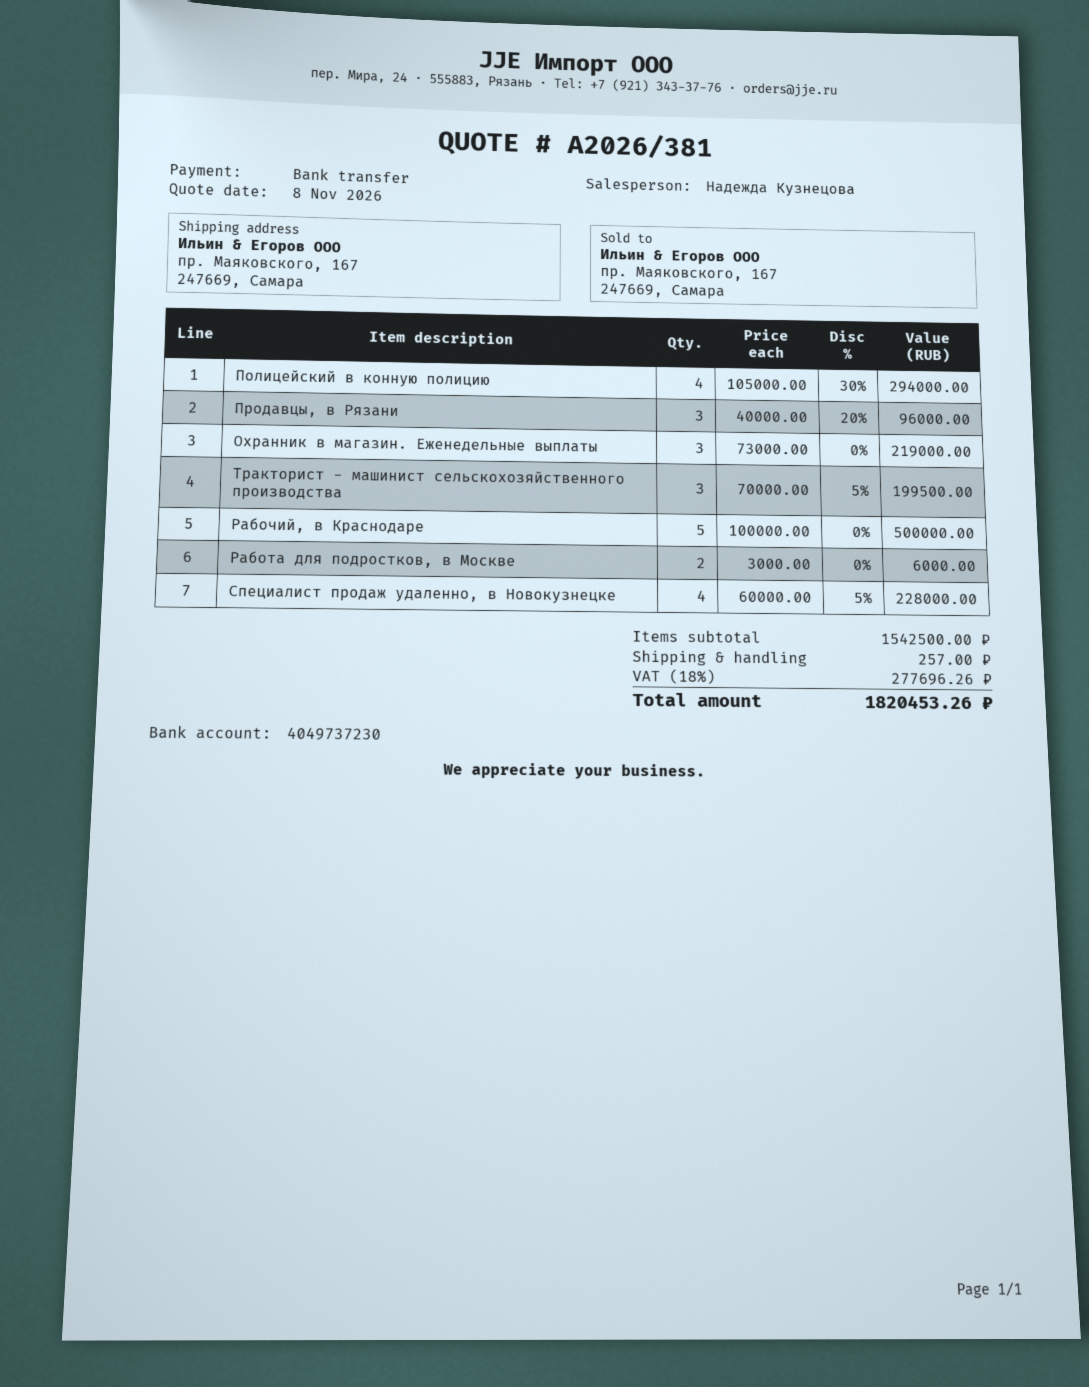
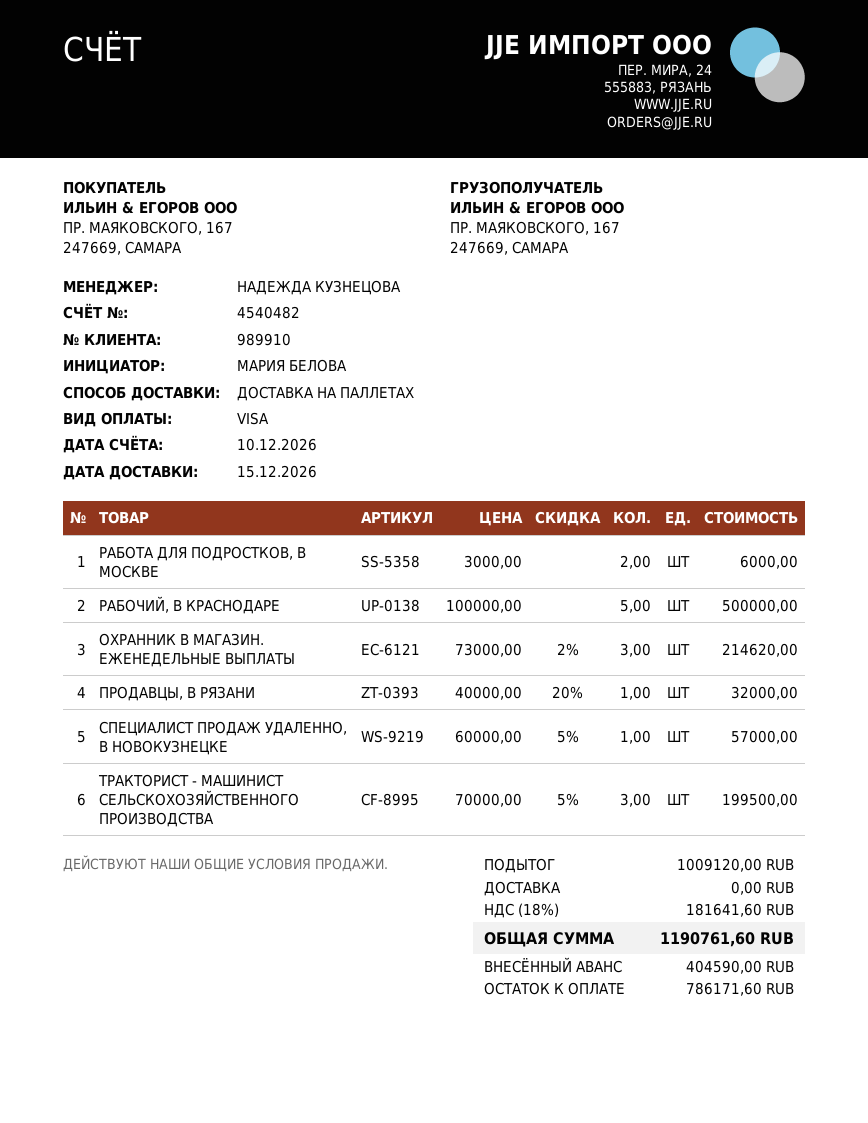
payment method: bank transfer -> Visa
Полицейский в конную полицию: 4 x 105000.00 - 30% = 294000.00 -> none
Продавцы, в Рязани: 3 x 40000.00 - 20% = 96000.00 -> 1 x 40000.00 - 20% = 32000.00
Охранник в магазин. Еженедельные выплаты: 3 x 73000.00 = 219000.00 -> 3 x 73000.00 - 2% = 214620.00
Специалист продаж удаленно, в Новокузнецке: 4 x 60000.00 - 5% = 228000.00 -> 1 x 60000.00 - 5% = 57000.00
subtotal: 1542500.00 -> 1009120.00
shipping: 257.00 -> 0.00
tax: 18% = 277696.26 -> 18% = 181641.60
total: 1820453.26 -> 1190761.60

